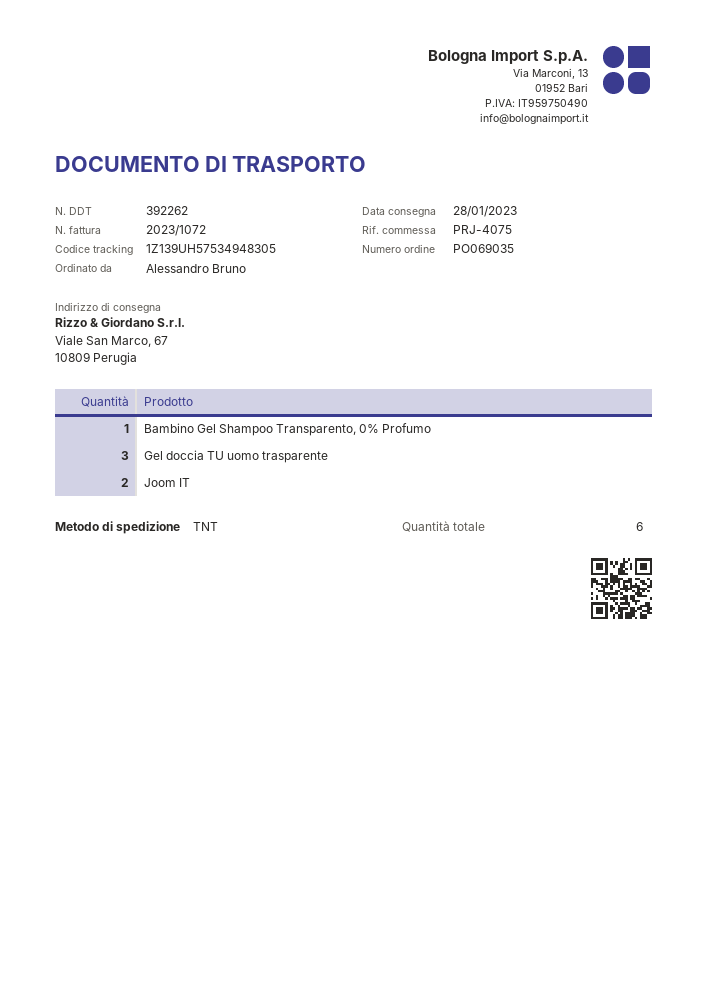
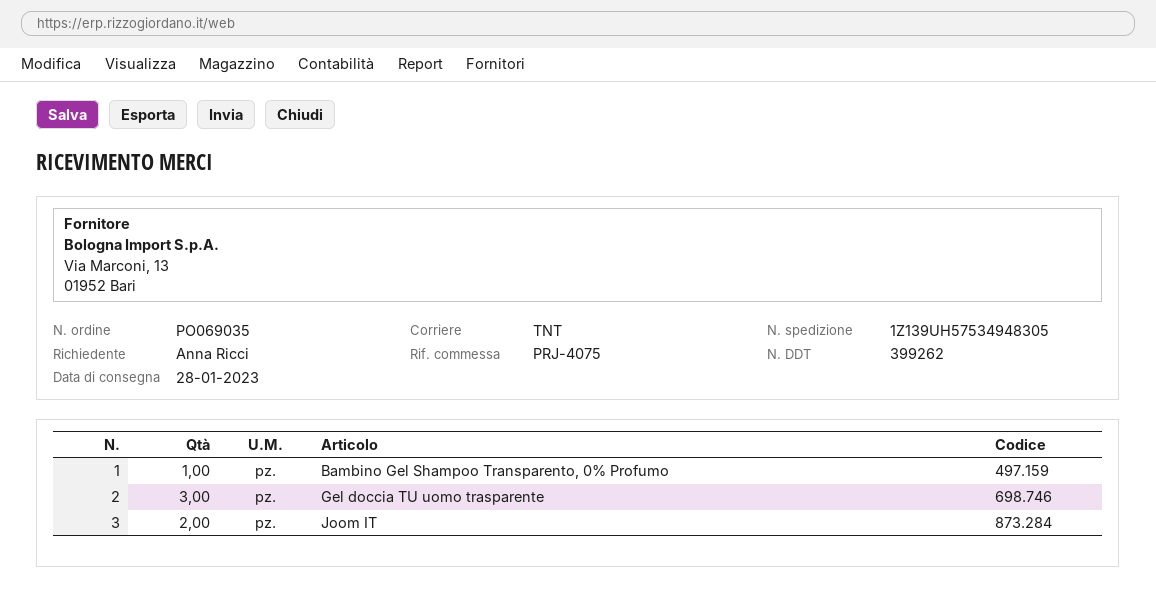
delivery note number: 392262 -> 399262
ordered by: Alessandro Bruno -> Anna Ricci

